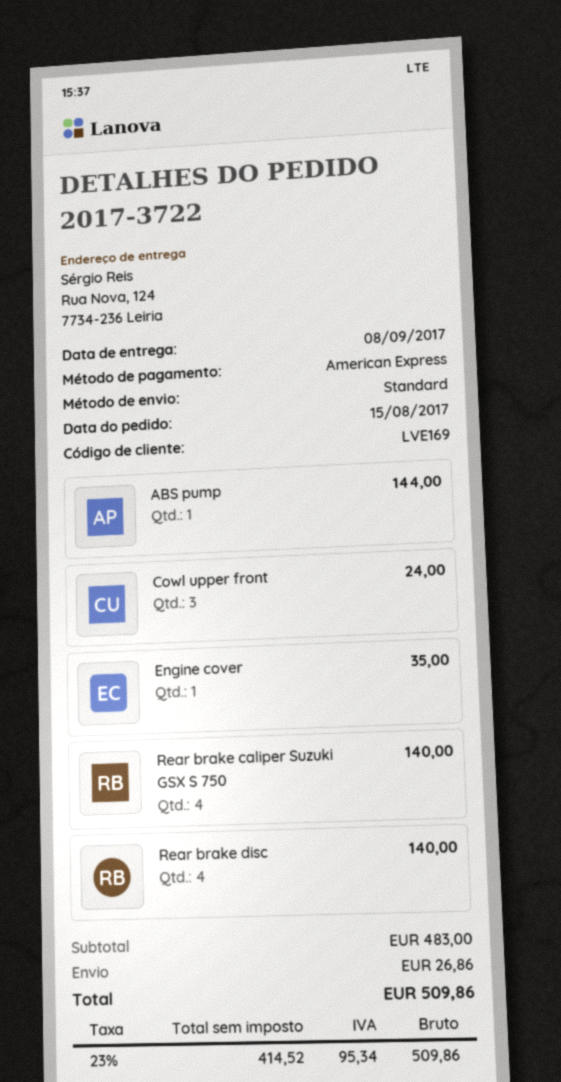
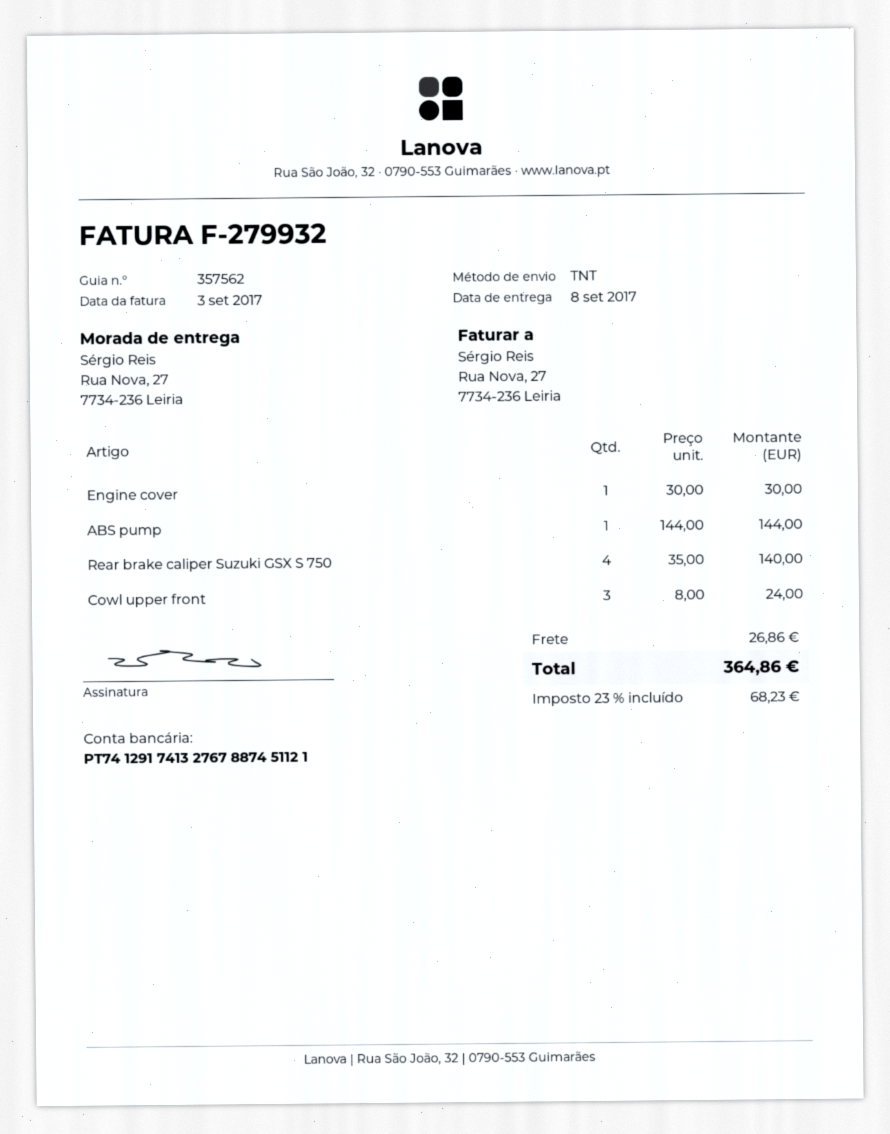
shipping method: standard -> TNT
ship to: Rua Nova, 124, 7734-236 Leiria -> Rua Nova, 27, 7734-236 Leiria
Engine cover: 1 for 35.00 -> 1 for 30.00
Rear brake disc: 4 for 140.00 -> none
tax: 23% = 95.34 -> 23% = 68.23
total: 509.86 -> 364.86

